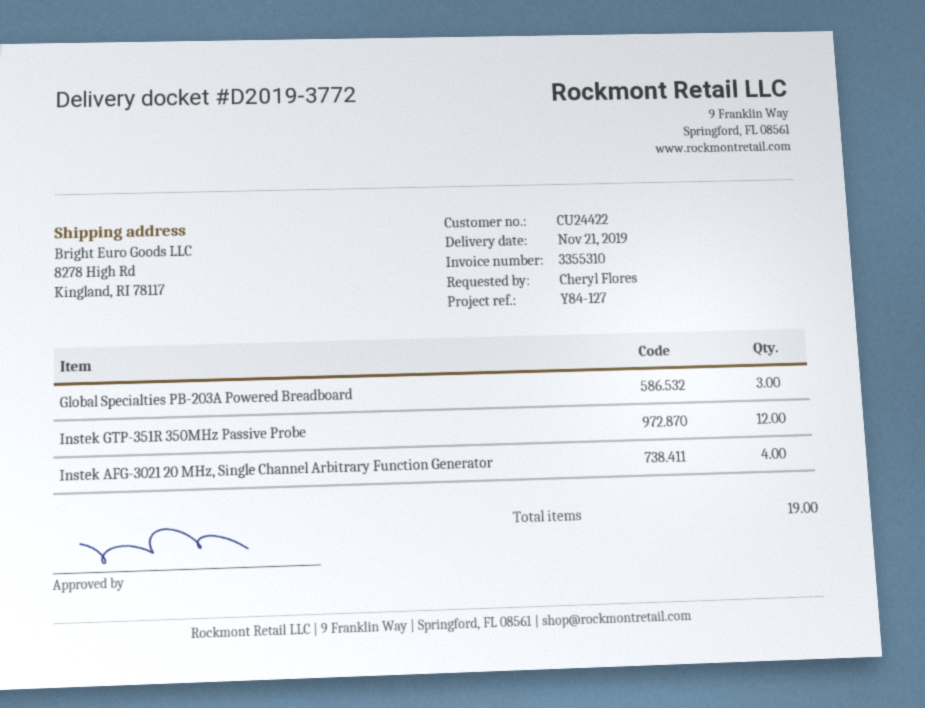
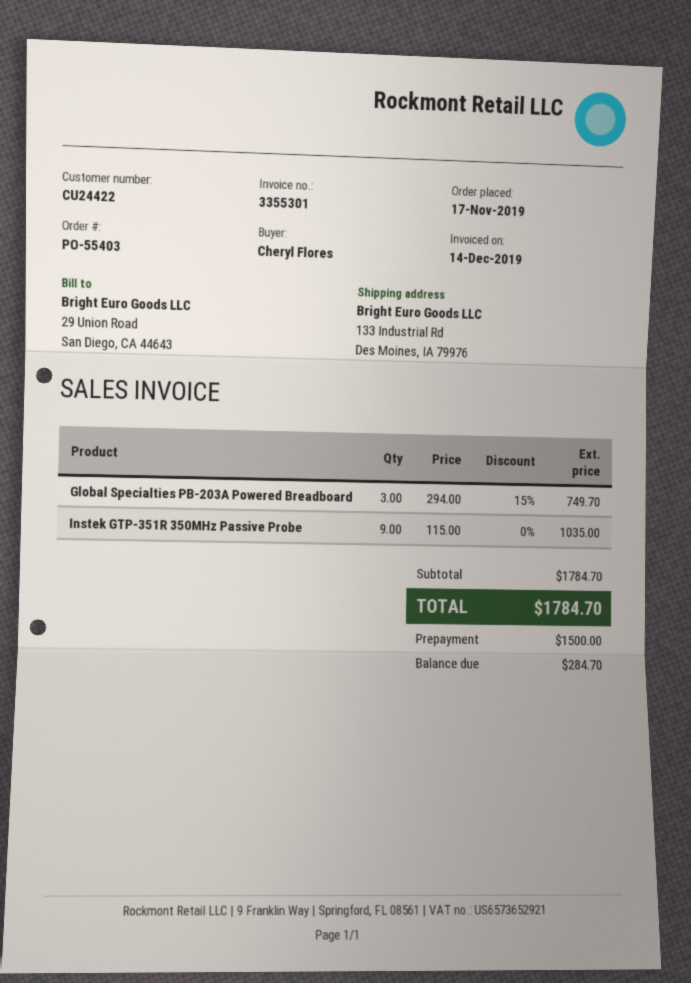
invoice number: 3355310 -> 3355301
ship to: 8278 High Rd, Kingland, RI 78117 -> 133 Industrial Rd, Des Moines, IA 79976
Instek GTP-351R 350MHz Passive Probe: 12 -> 9
Instek AFG-3021 20 MHz, Single Channel Arbitrary Function Generator: 4 -> none

